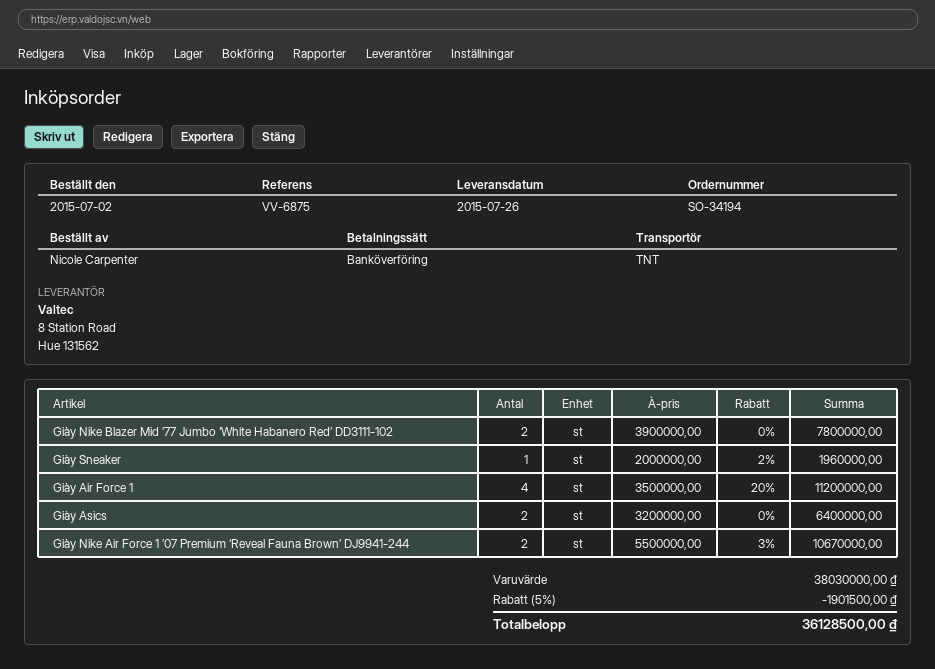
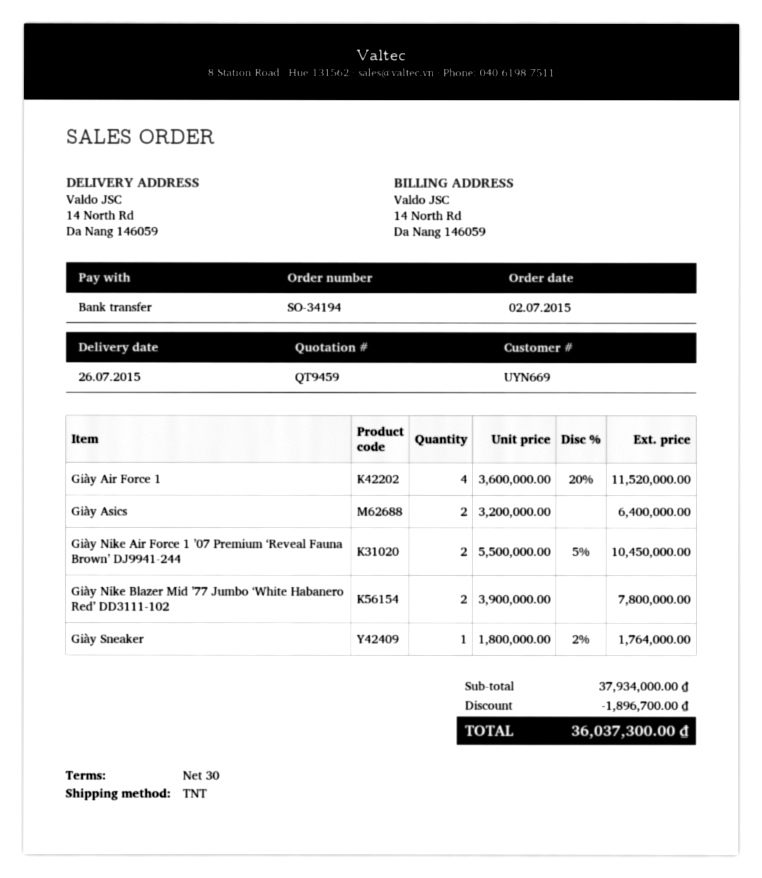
Giày Sneaker: 1 x 2000000.00 - 2% = 1960000.00 -> 1 x 1800000.00 - 2% = 1764000.00
Giày Air Force 1: 4 x 3500000.00 - 20% = 11200000.00 -> 4 x 3600000.00 - 20% = 11520000.00
Giày Nike Air Force 1 ’07 Premium ‘Reveal Fauna Brown’ DJ9941-244: 2 x 5500000.00 - 3% = 10670000.00 -> 2 x 5500000.00 - 5% = 10450000.00
subtotal: 38030000.00 -> 37934000.00
discount: 1901500.00 -> 1896700.00
total: 36128500.00 -> 36037300.00

